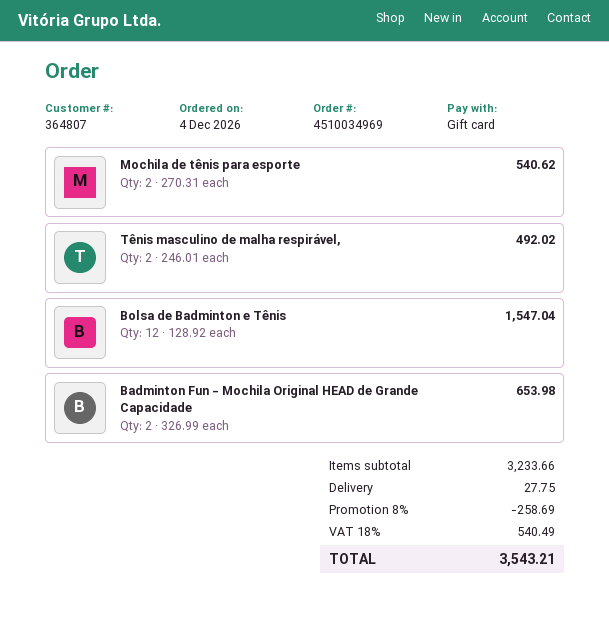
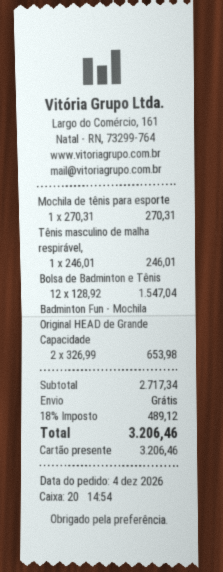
Mochila de tênis para esporte: 2 x 270.31 = 540.62 -> 1 x 270.31 = 270.31
Tênis masculino de malha respirável,: 2 x 246.01 = 492.02 -> 1 x 246.01 = 246.01
subtotal: 3233.66 -> 2717.34
discount: 8% = 258.69 -> none
shipping: 27.75 -> 0.00
tax: 18% = 540.49 -> 18% = 489.12
total: 3543.21 -> 3206.46

